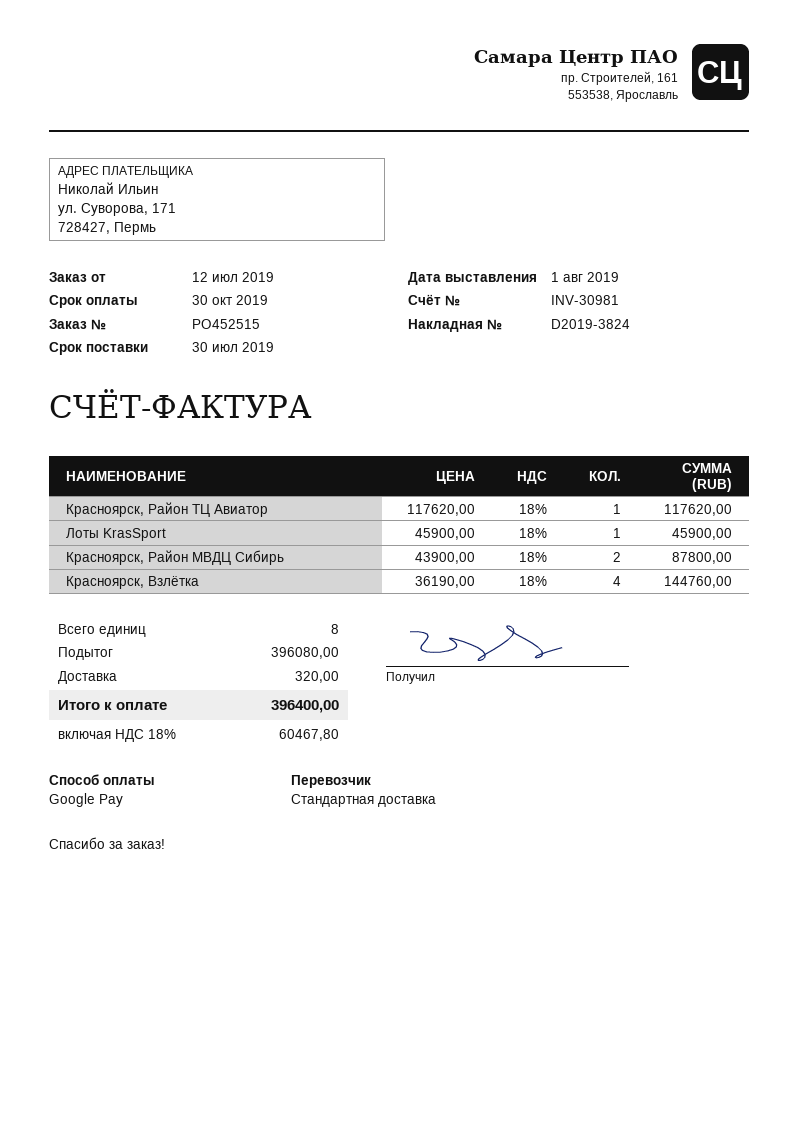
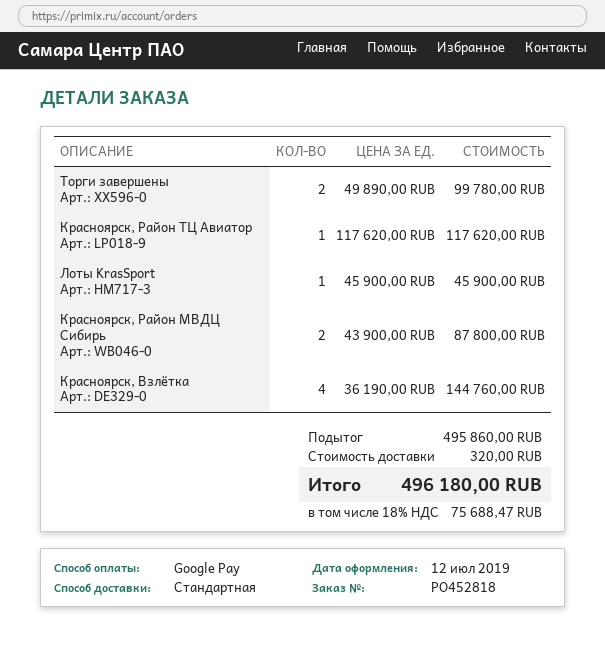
order number: PO452515 -> PO452818
Торги завершены: none -> 2 x 49890.00 = 99780.00
subtotal: 396080.00 -> 495860.00
tax: 18% = 60467.80 -> 18% = 75688.47
total: 396400.00 -> 496180.00

